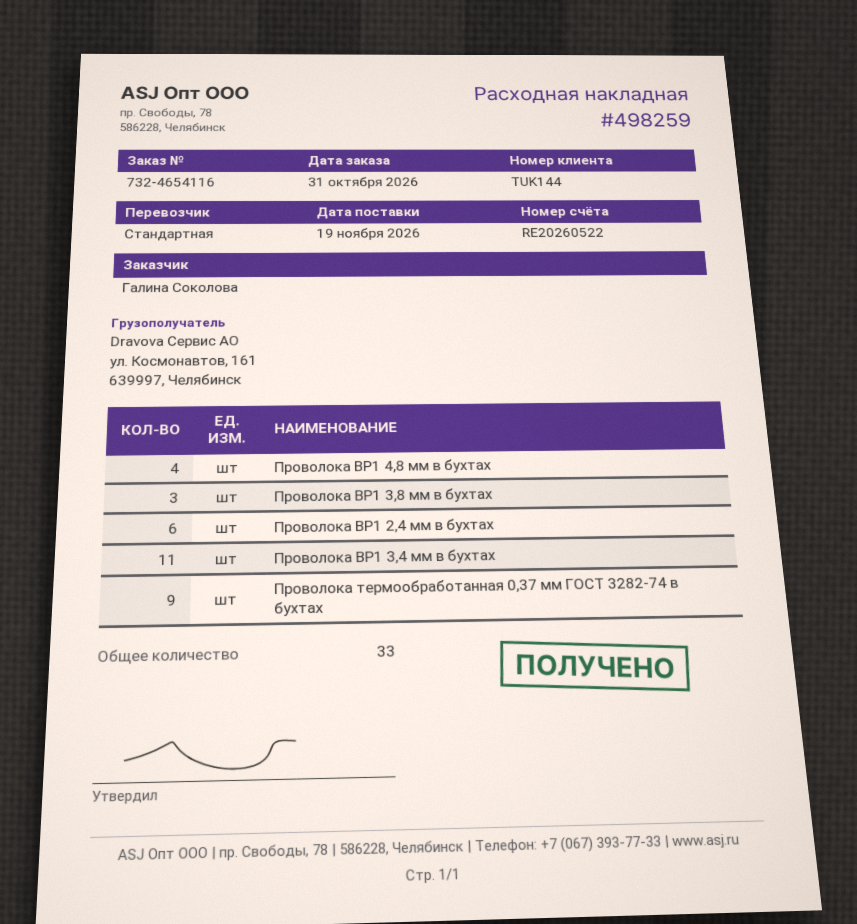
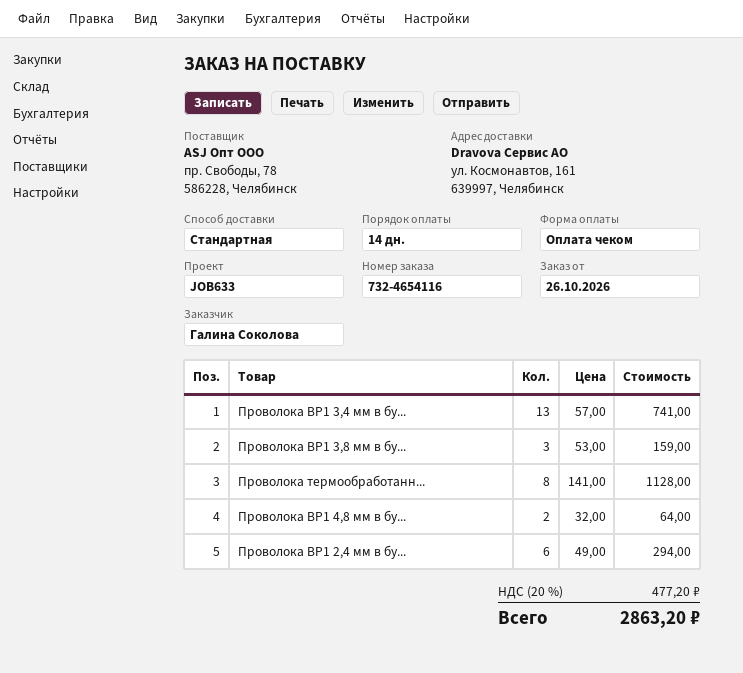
order date: 2026-10-31 -> 2026-10-26
Проволока ВР1 4,8 мм в бухтах: 4 -> 2
Проволока ВР1 3,4 мм в бухтах: 11 -> 13
Проволока термообработанная 0,37 мм ГОСТ 3282-74 в бухтах: 9 -> 8

